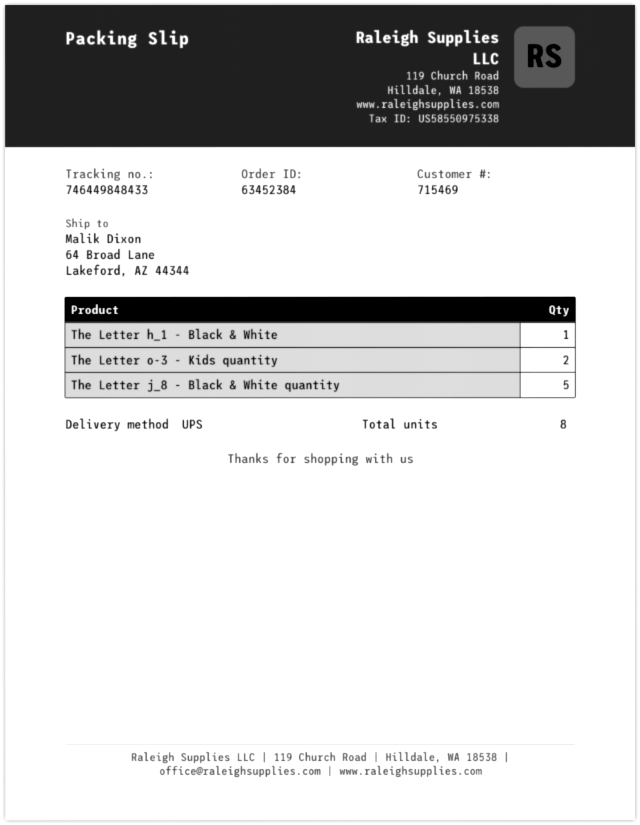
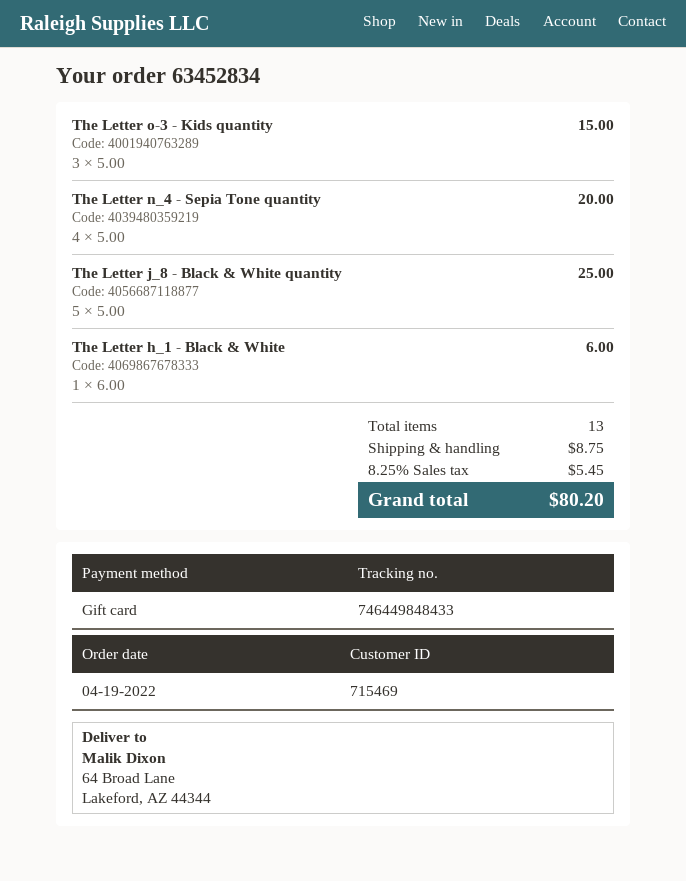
order number: 63452384 -> 63452834
The Letter o-3 - Kids quantity: 2 -> 3
The Letter n_4 - Sepia Tone quantity: none -> 4
total quantity: 8 -> 13

